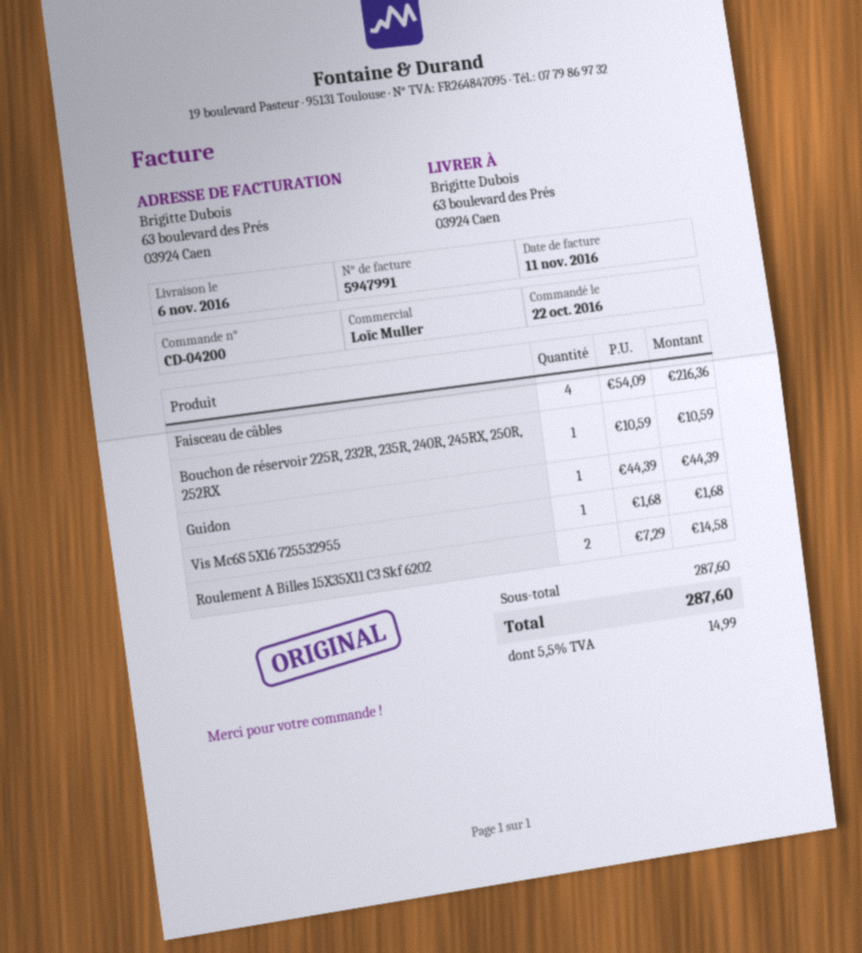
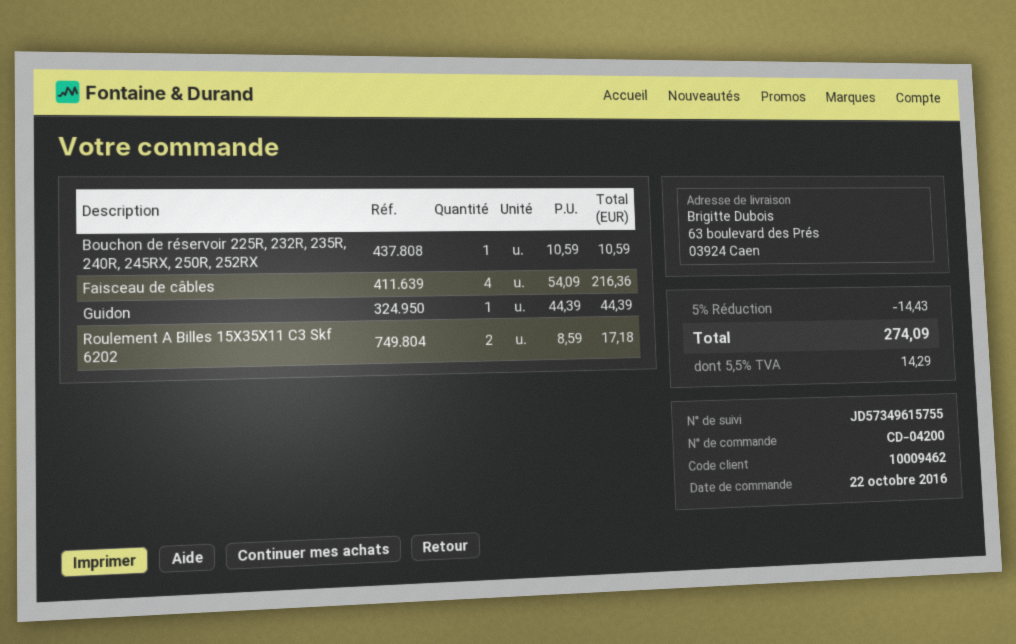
Vis Mc6S 5X16 725532955: 1 x 1.68 = 1.68 -> none
Roulement A Billes 15X35X11 C3 Skf 6202: 2 x 7.29 = 14.58 -> 2 x 8.59 = 17.18
discount: none -> 5% = 14.43
tax: 5.5% = 14.99 -> 5.5% = 14.29
total: 287.60 -> 274.09

